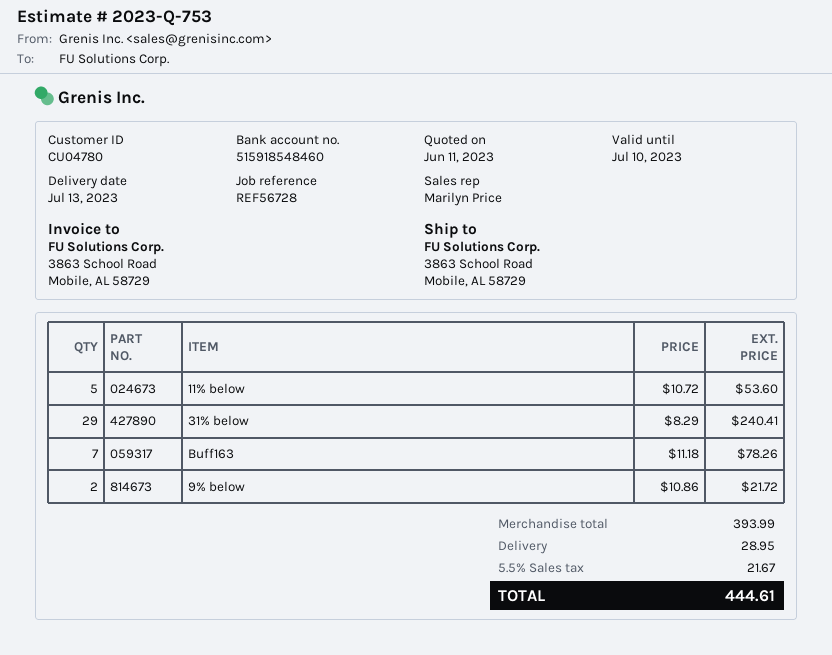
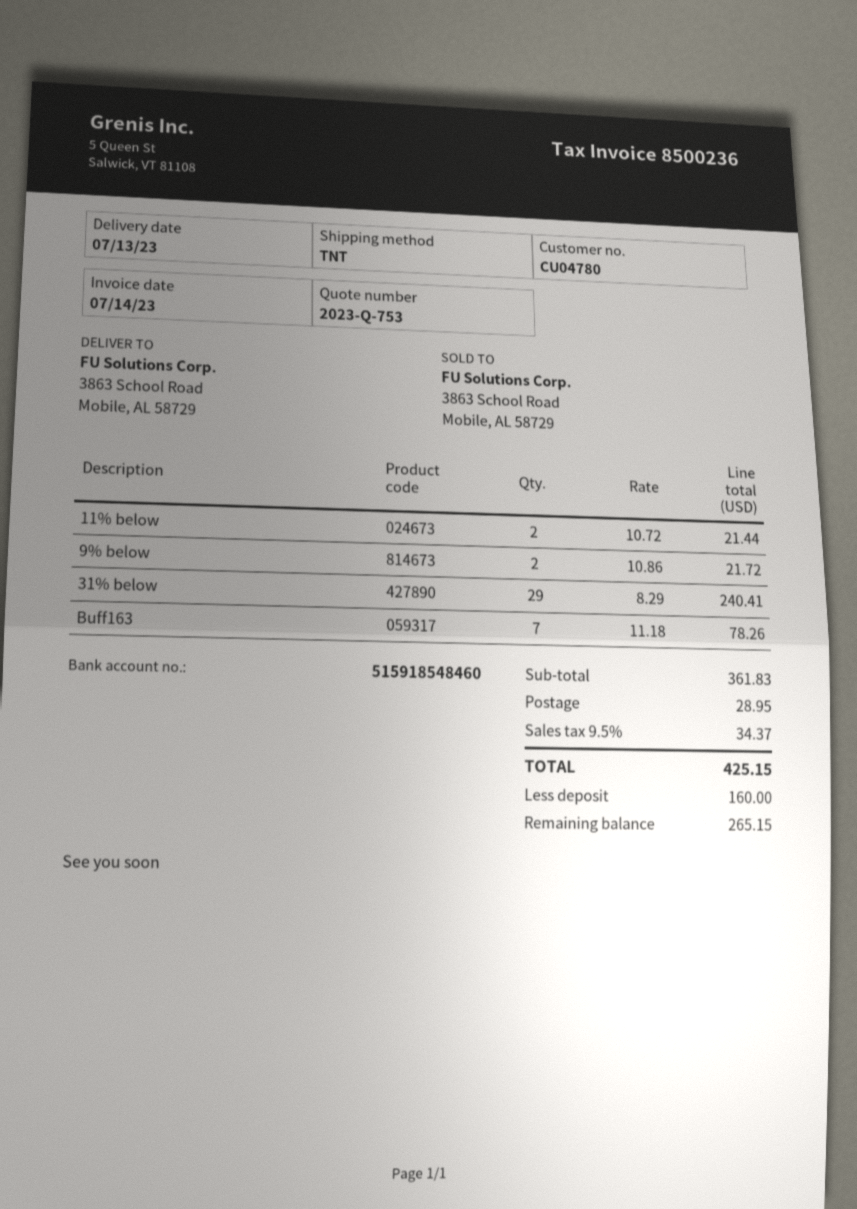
11% below: 5 x 10.72 = 53.60 -> 2 x 10.72 = 21.44
subtotal: 393.99 -> 361.83
tax: 5.5% = 21.67 -> 9.5% = 34.37
total: 444.61 -> 425.15

